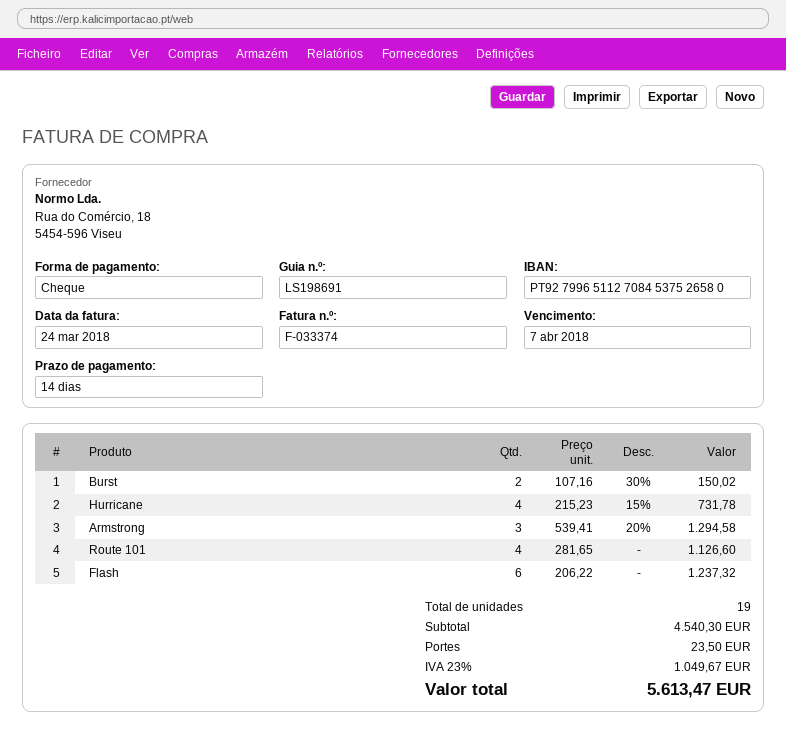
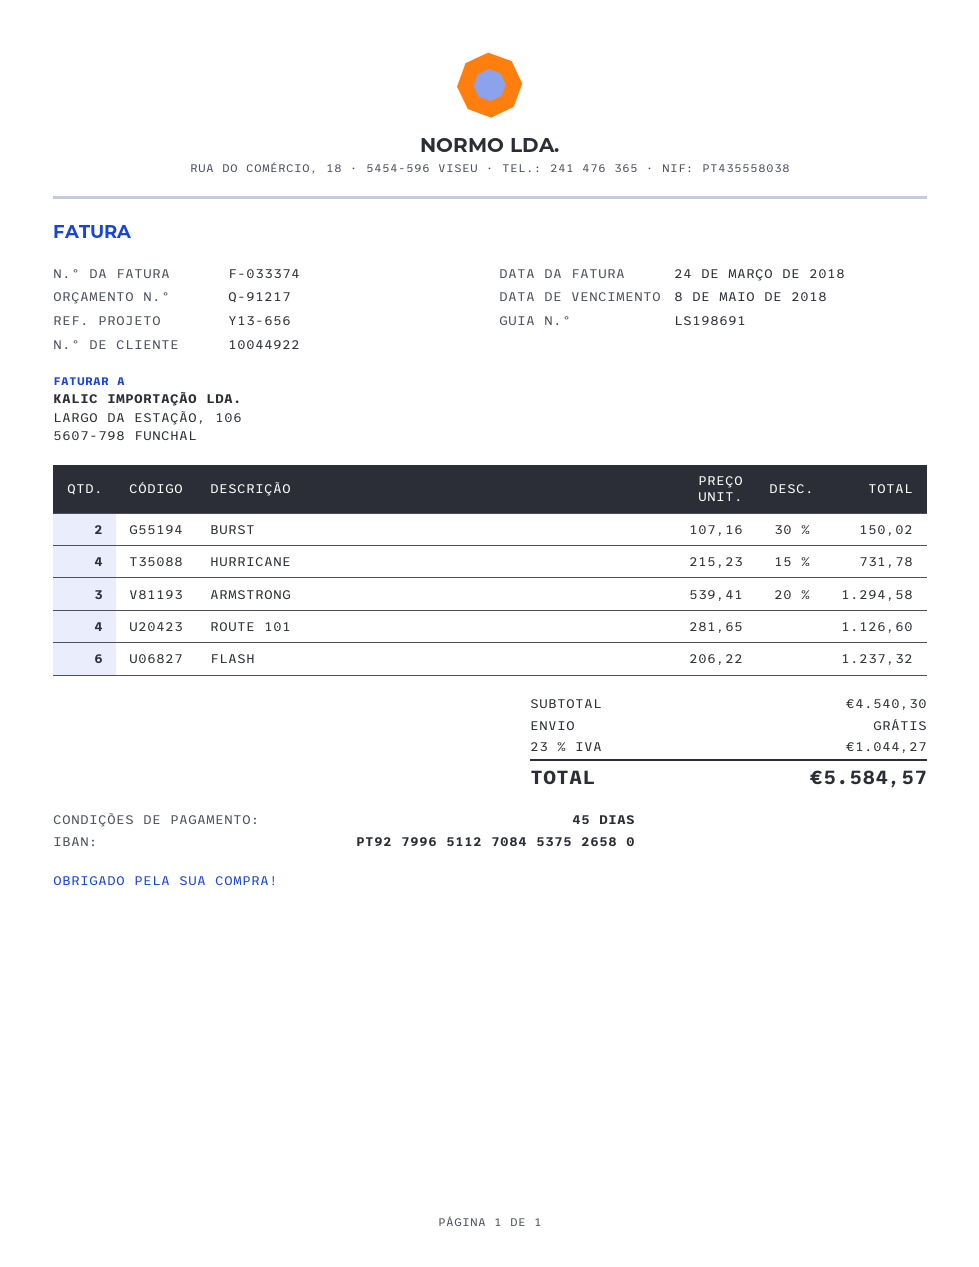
payment terms: 14 days -> 45 days
due date: 2018-04-07 -> 2018-05-08
shipping: 23.50 -> 0.00
tax: 23% = 1049.67 -> 23% = 1044.27
total: 5613.47 -> 5584.57

